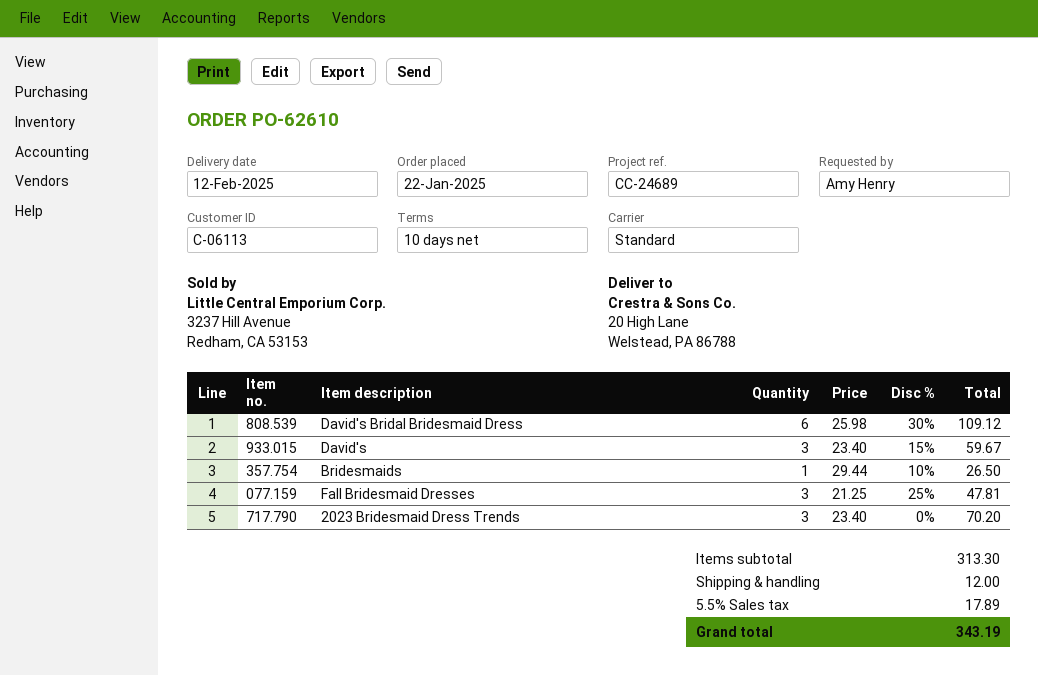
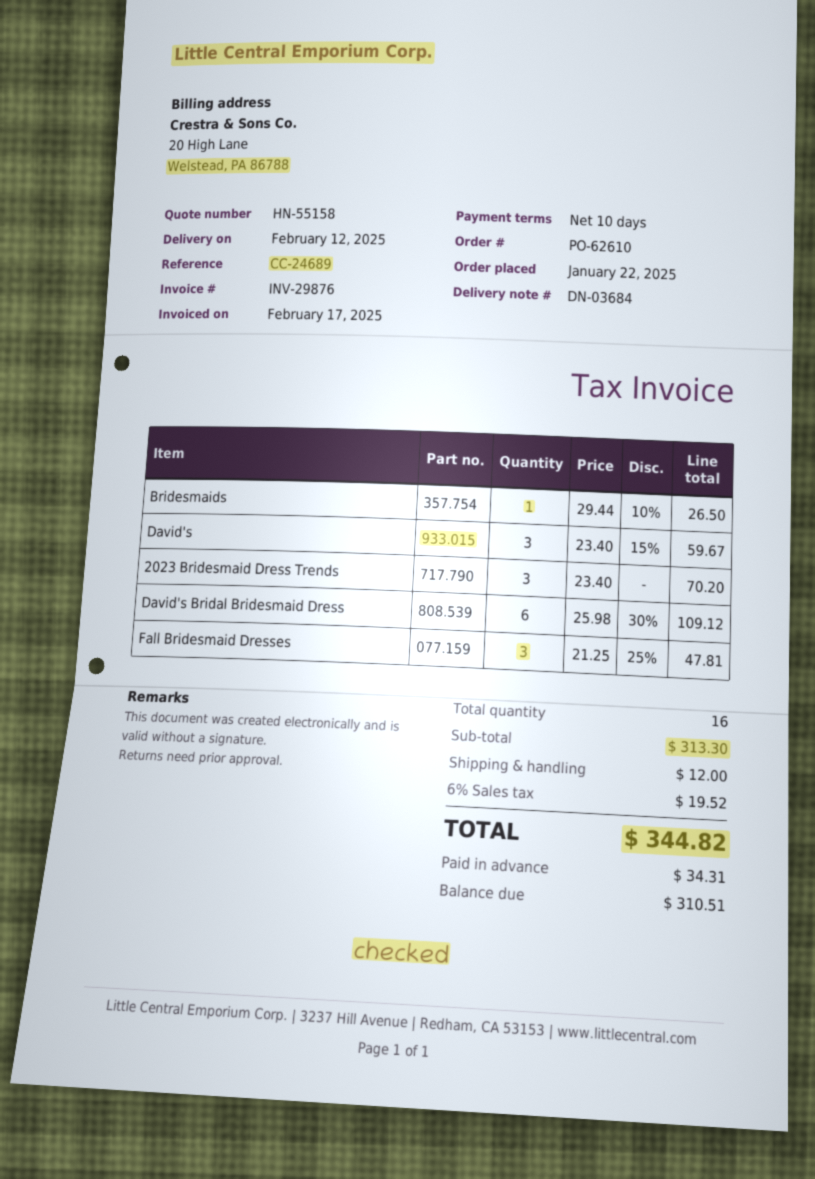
tax: 5.5% = 17.89 -> 6% = 19.52
total: 343.19 -> 344.82

